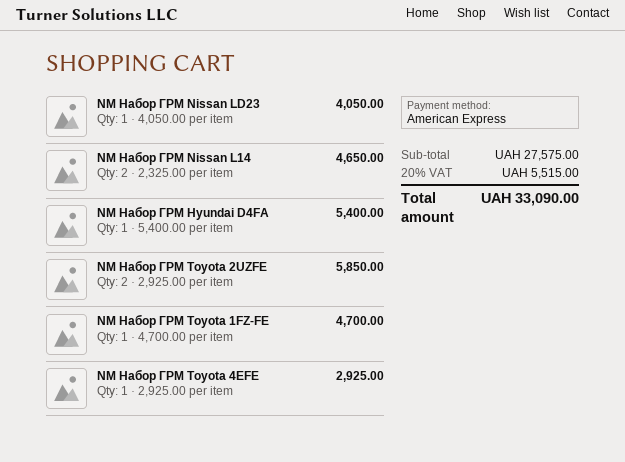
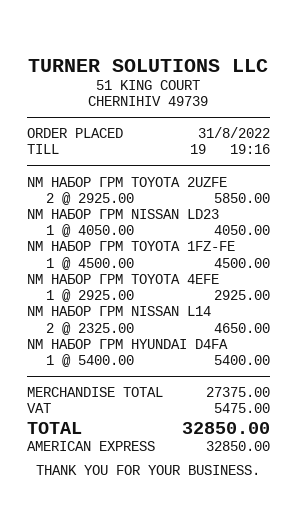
NM Набор ГРМ Toyota 1FZ-FE: 1 x 4700.00 = 4700.00 -> 1 x 4500.00 = 4500.00
subtotal: 27575.00 -> 27375.00
tax: 5515.00 -> 5475.00
total: 33090.00 -> 32850.00

